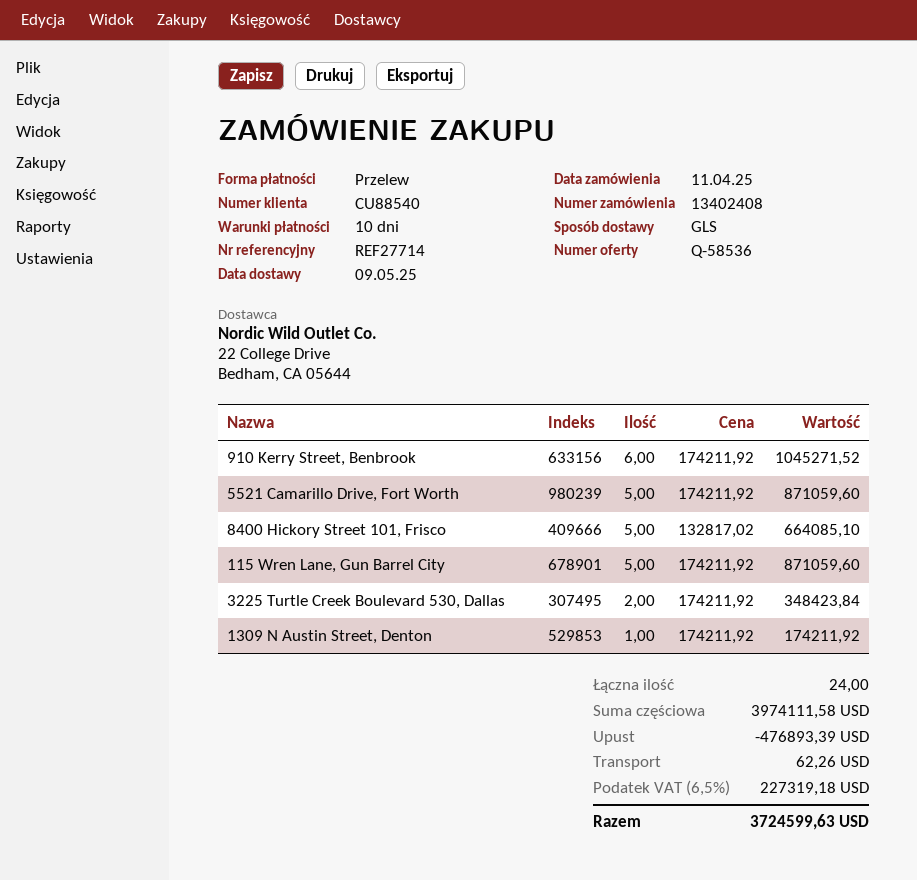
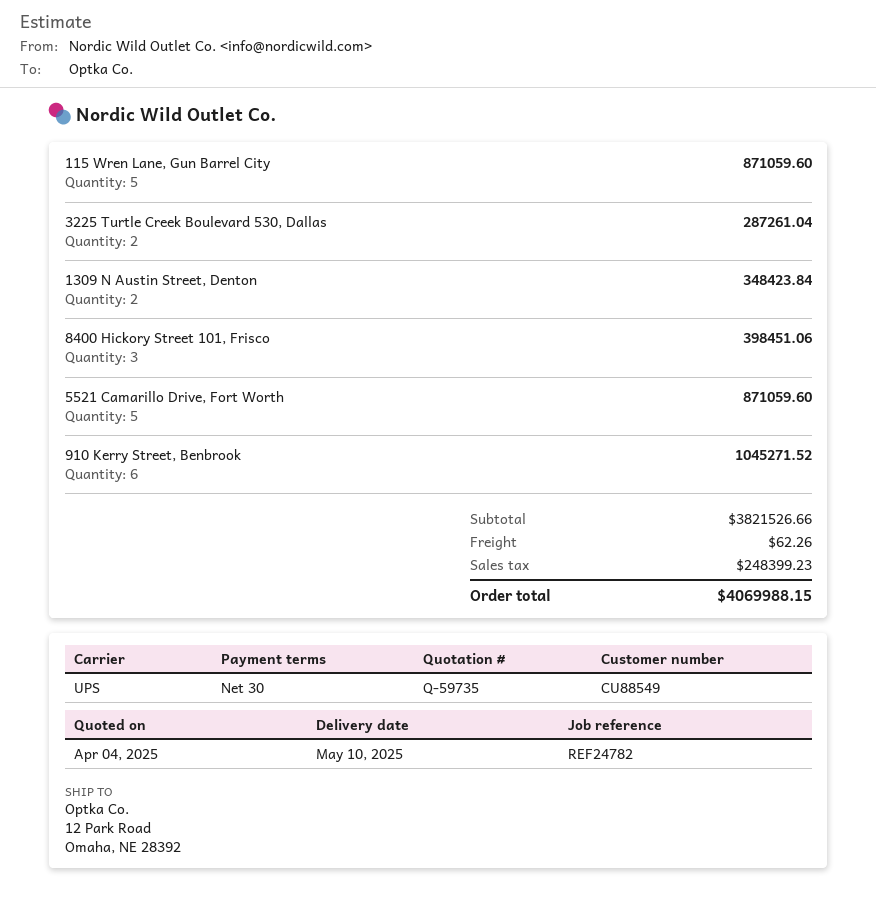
quote number: Q-58536 -> Q-59735
delivery date: 2025-05-09 -> 2025-05-10
payment terms: 10 days -> 30 days
customer number: CU88540 -> CU88549
reference: REF27714 -> REF24782
shipping method: GLS -> UPS
8400 Hickory Street 101, Frisco: 5 for 664085.10 -> 3 for 398451.06
3225 Turtle Creek Boulevard 530, Dallas: 2 for 348423.84 -> 2 for 287261.04
1309 N Austin Street, Denton: 1 for 174211.92 -> 2 for 348423.84
subtotal: 3974111.58 -> 3821526.66
discount: 476893.39 -> none
tax: 227319.18 -> 248399.23
total: 3724599.63 -> 4069988.15

